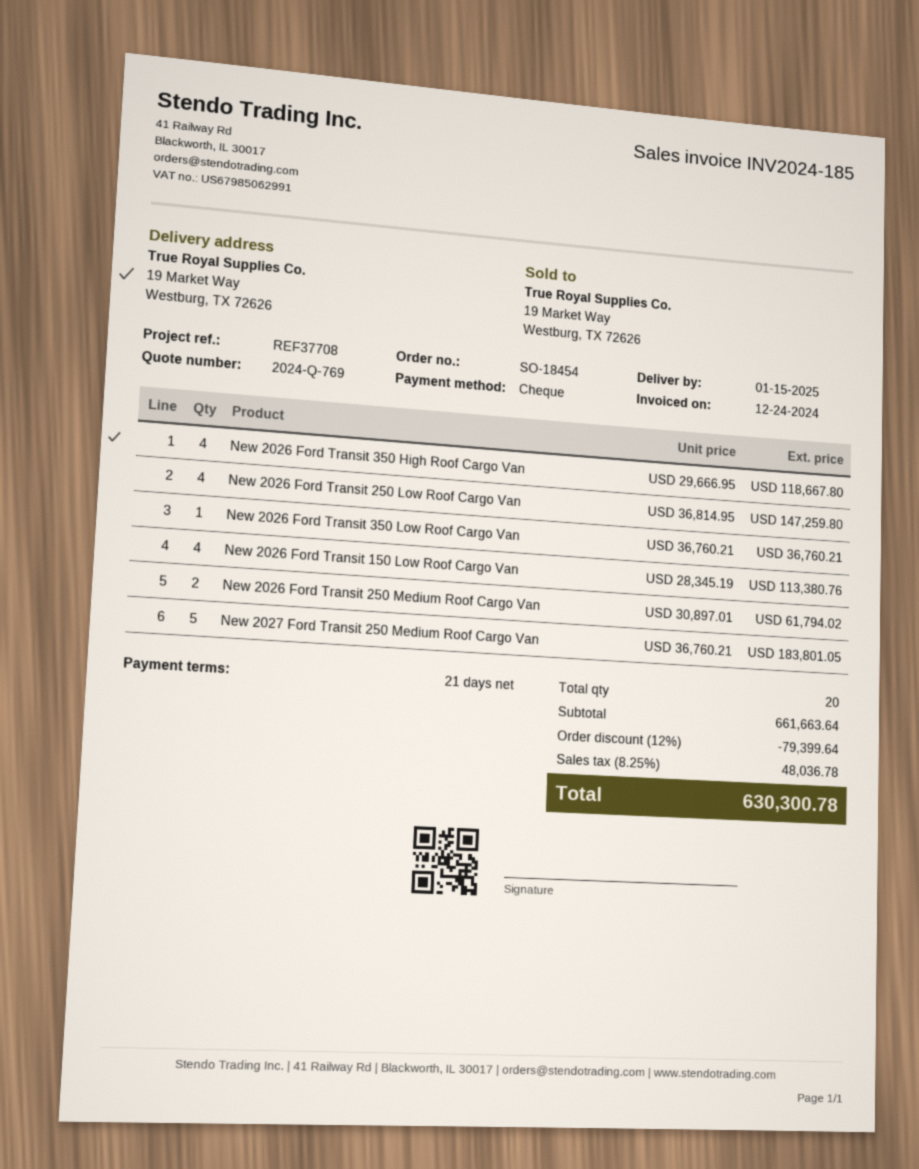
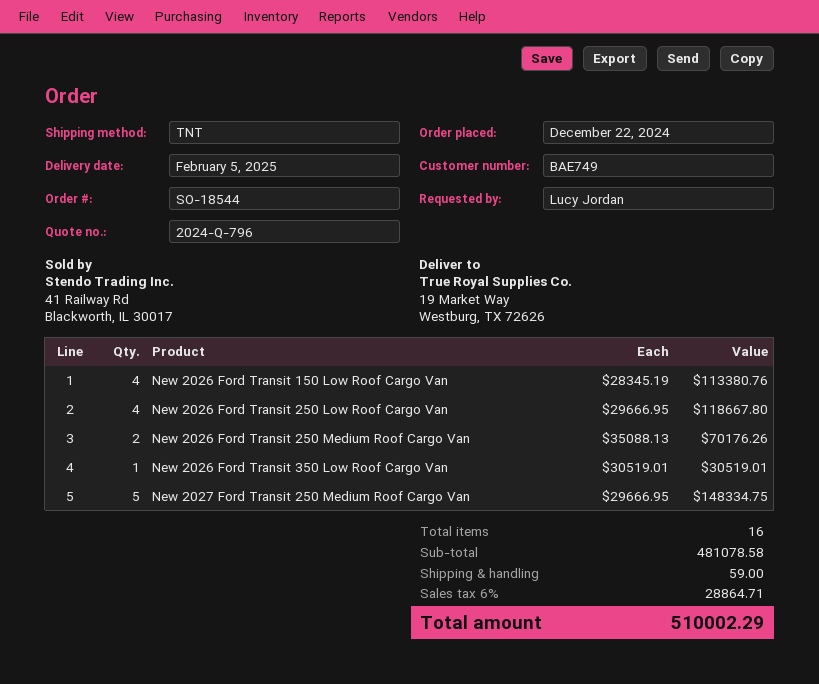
quote number: 2024-Q-769 -> 2024-Q-796
order number: SO-18454 -> SO-18544
delivery date: 2025-01-15 -> 2025-02-05
New 2026 Ford Transit 350 High Roof Cargo Van: 4 x 29666.95 = 118667.80 -> none
New 2026 Ford Transit 250 Low Roof Cargo Van: 4 x 36814.95 = 147259.80 -> 4 x 29666.95 = 118667.80
New 2026 Ford Transit 350 Low Roof Cargo Van: 1 x 36760.21 = 36760.21 -> 1 x 30519.01 = 30519.01
New 2026 Ford Transit 250 Medium Roof Cargo Van: 2 x 30897.01 = 61794.02 -> 2 x 35088.13 = 70176.26
New 2027 Ford Transit 250 Medium Roof Cargo Van: 5 x 36760.21 = 183801.05 -> 5 x 29666.95 = 148334.75
total quantity: 20 -> 16
subtotal: 661663.64 -> 481078.58
discount: 12% = 79399.64 -> none
shipping: none -> 59.00
tax: 8.25% = 48036.78 -> 6% = 28864.71
total: 630300.78 -> 510002.29

